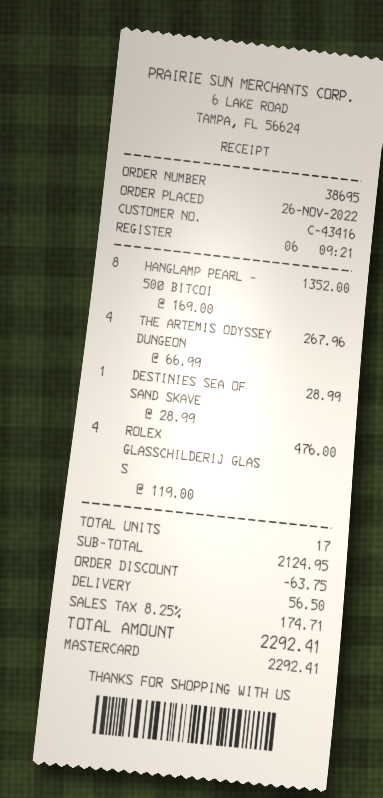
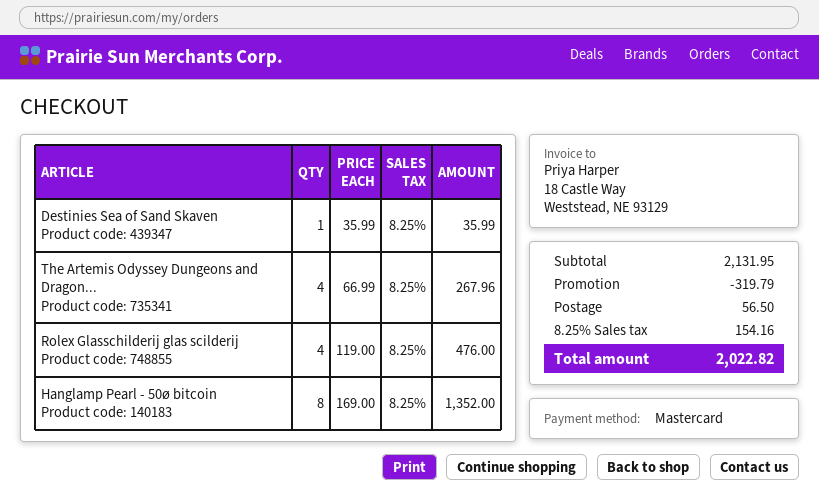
DESTINIES SEA OF SAND SKAVE: 1 x 28.99 = 28.99 -> 1 x 35.99 = 35.99
subtotal: 2124.95 -> 2131.95
discount: 63.75 -> 319.79
tax: 8.25% = 174.71 -> 8.25% = 154.16
total: 2292.41 -> 2022.82

